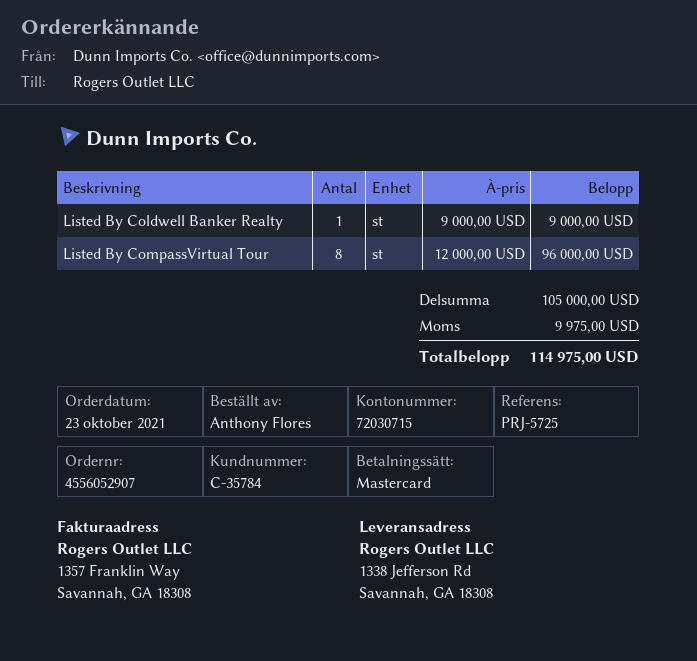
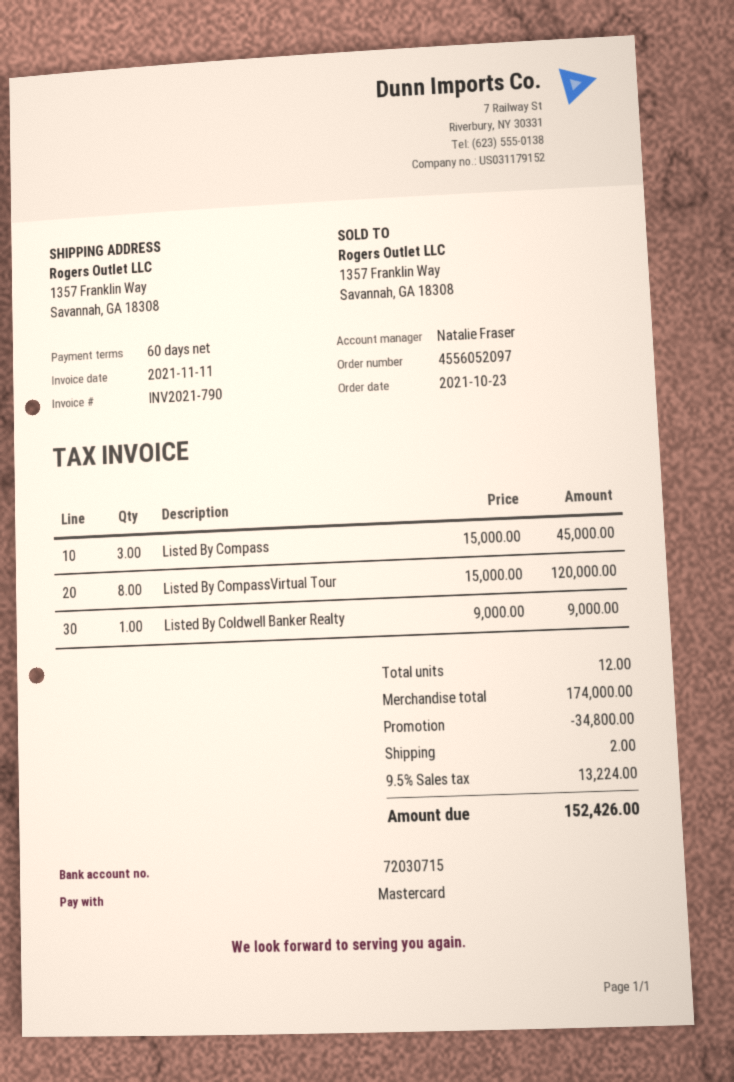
order number: 4556052907 -> 4556052097
ship to: 1338 Jefferson Rd, Savannah, GA 18308 -> 1357 Franklin Way, Savannah, GA 18308
Listed By CompassVirtual Tour: 8 x 12000.00 = 96000.00 -> 8 x 15000.00 = 120000.00
Listed By Compass: none -> 3 x 15000.00 = 45000.00
subtotal: 105000.00 -> 174000.00
discount: none -> 34800.00
shipping: none -> 2.00
tax: 9975.00 -> 13224.00
total: 114975.00 -> 152426.00

